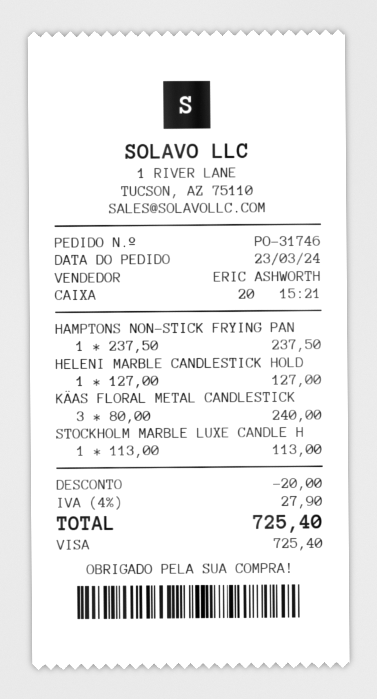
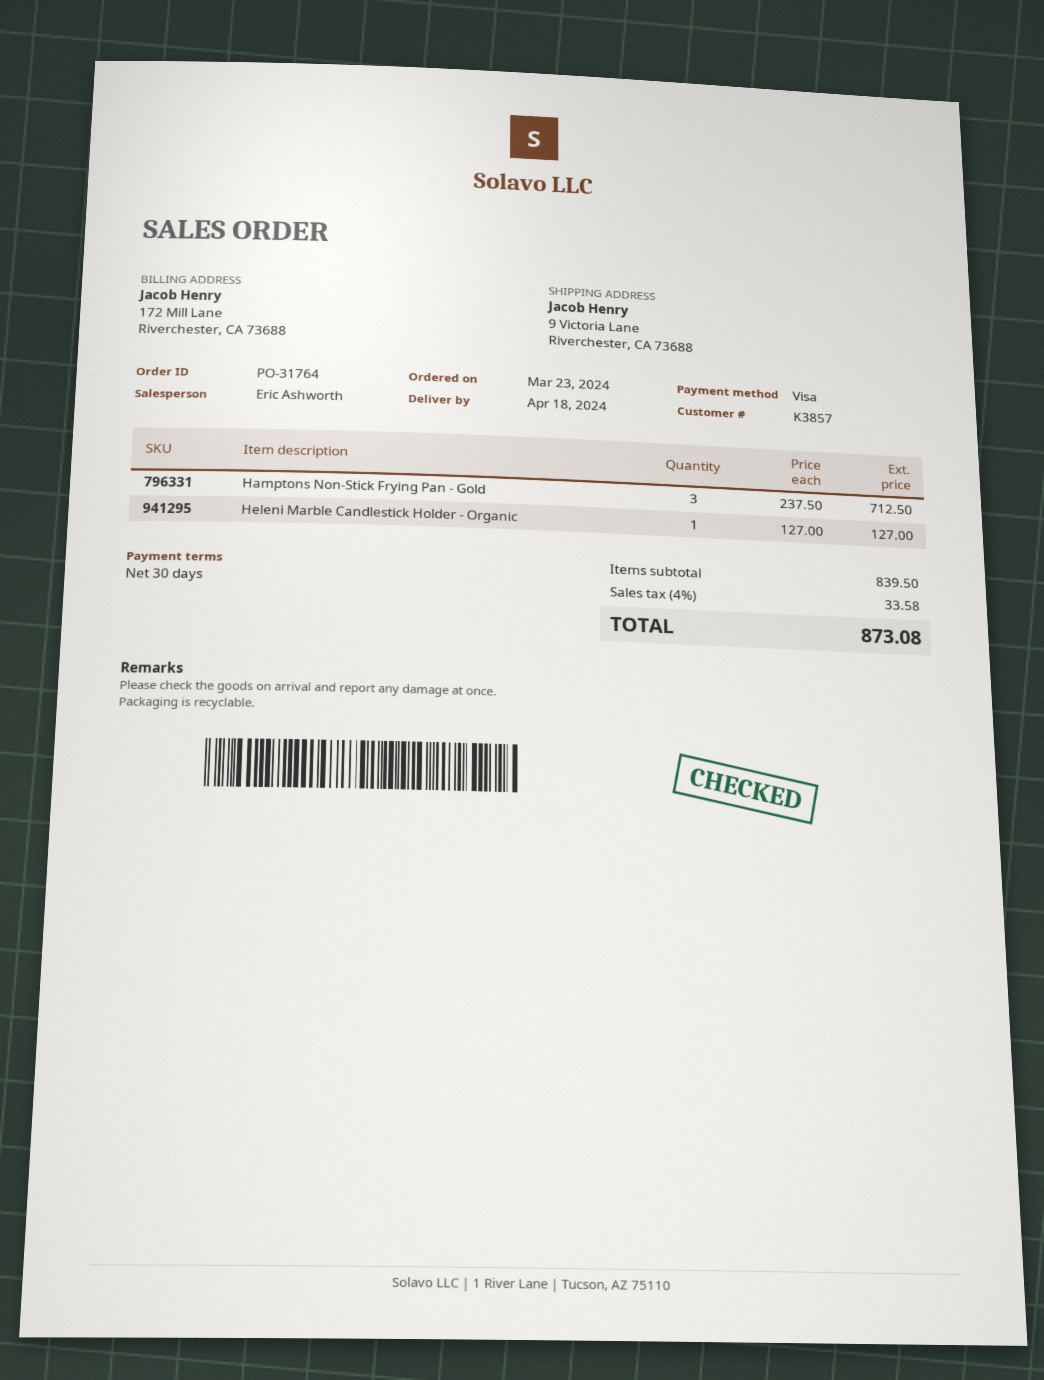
order number: PO-31746 -> PO-31764
HAMPTONS NON-STICK FRYING PAN: 1 x 237.50 = 237.50 -> 3 x 237.50 = 712.50
KÄAS FLORAL METAL CANDLESTICK: 3 x 80.00 = 240.00 -> none
STOCKHOLM MARBLE LUXE CANDLE H: 1 x 113.00 = 113.00 -> none
discount: 20.00 -> none
tax: 4% = 27.90 -> 4% = 33.58
total: 725.40 -> 873.08

